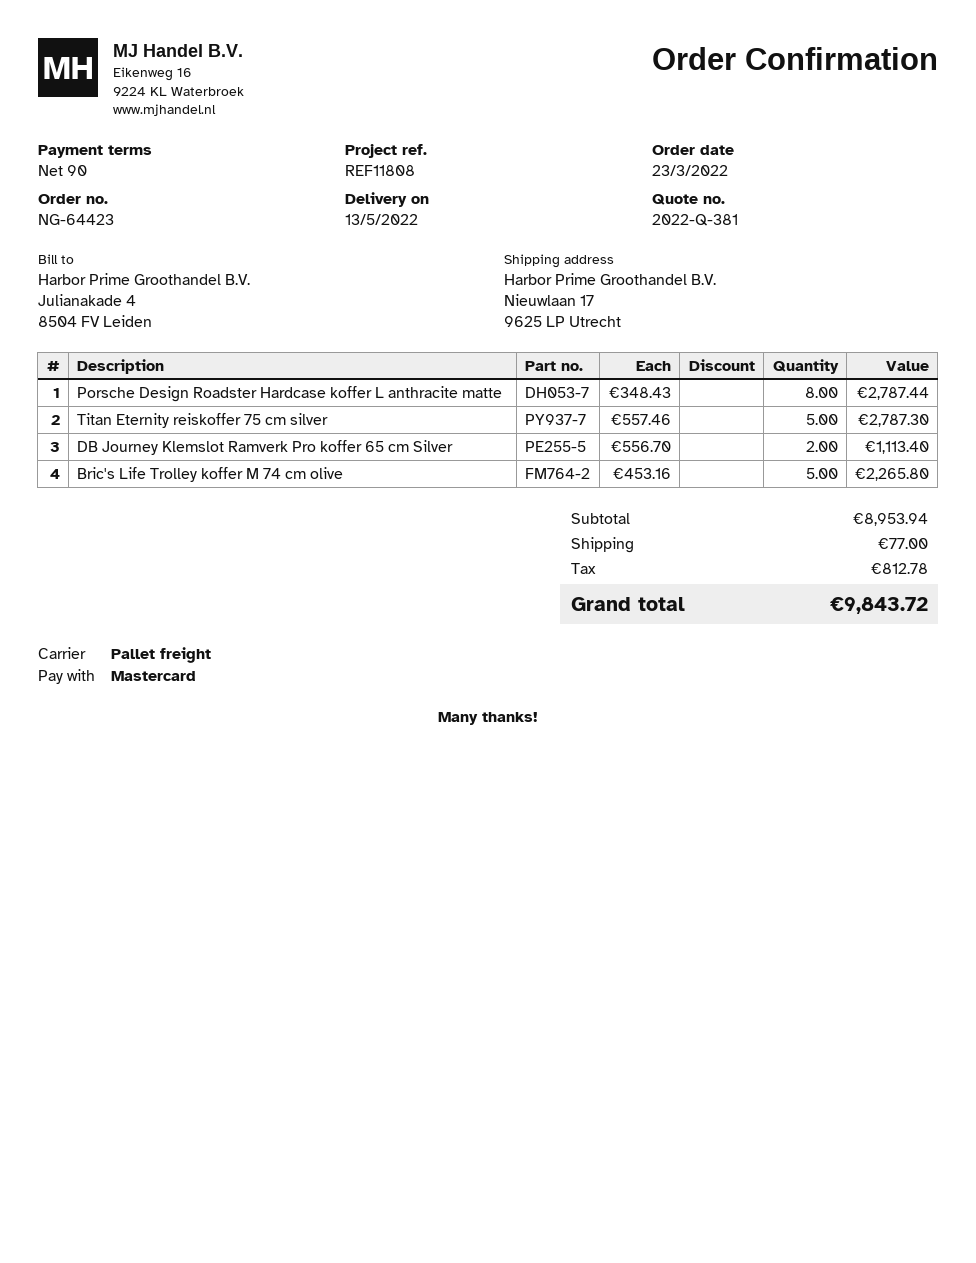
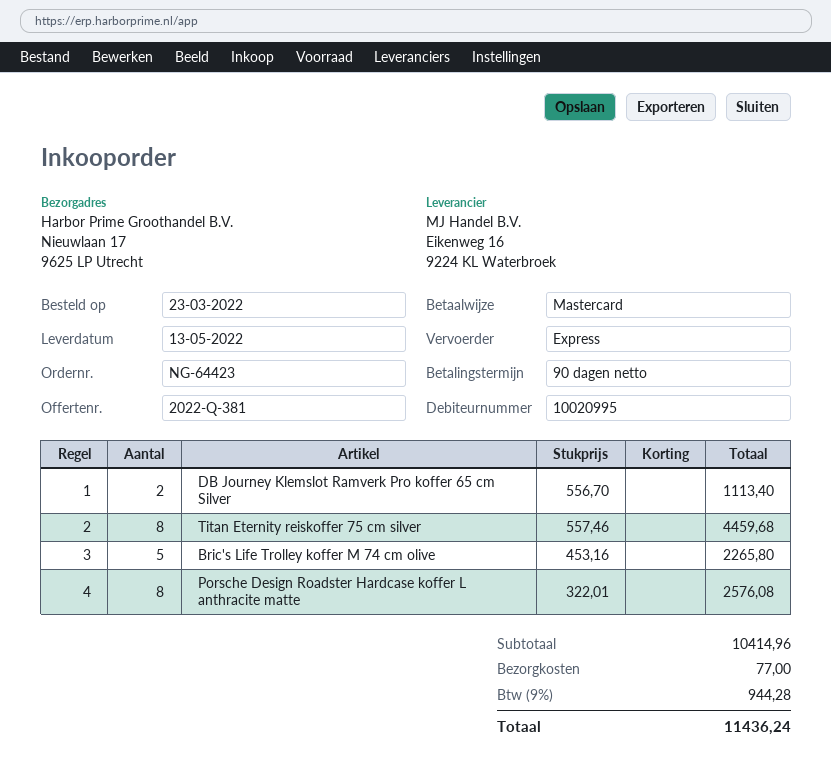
shipping method: pallet freight -> express
Porsche Design Roadster Hardcase koffer L anthracite matte: 8 x 348.43 = 2787.44 -> 8 x 322.01 = 2576.08
Titan Eternity reiskoffer 75 cm silver: 5 x 557.46 = 2787.30 -> 8 x 557.46 = 4459.68
subtotal: 8953.94 -> 10414.96
tax: 812.78 -> 944.28
total: 9843.72 -> 11436.24

